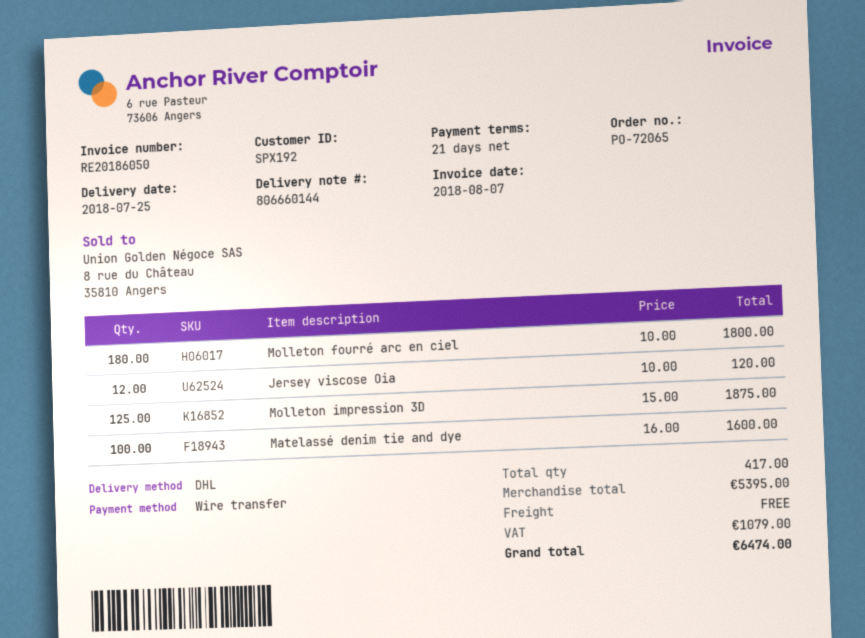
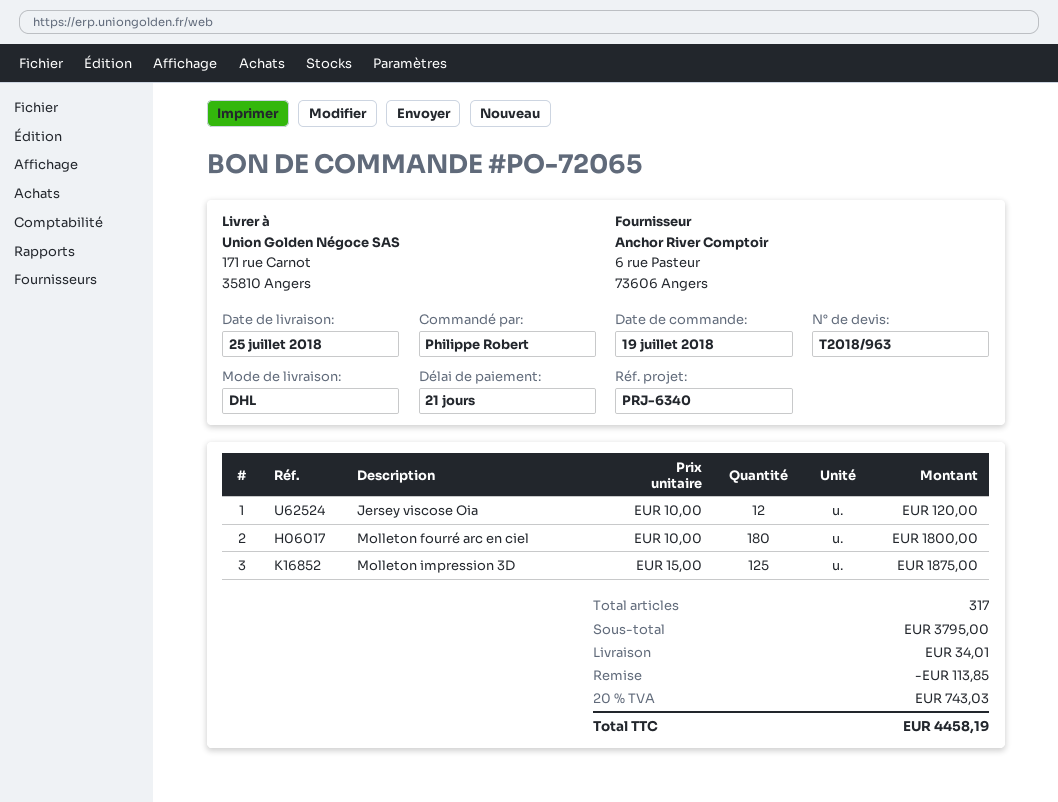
Matelassé denim tie and dye: 100 x 16.00 = 1600.00 -> none
total quantity: 417 -> 317
subtotal: 5395.00 -> 3795.00
discount: none -> 113.85
shipping: 0.00 -> 34.01
tax: 1079.00 -> 743.03
total: 6474.00 -> 4458.19

